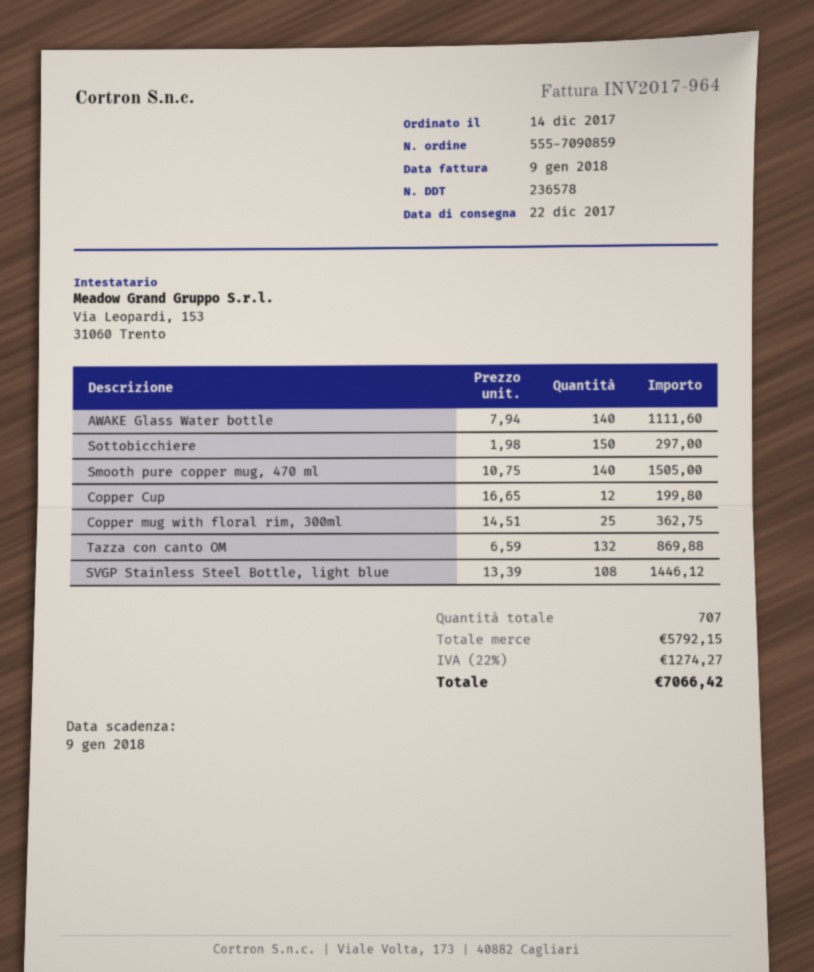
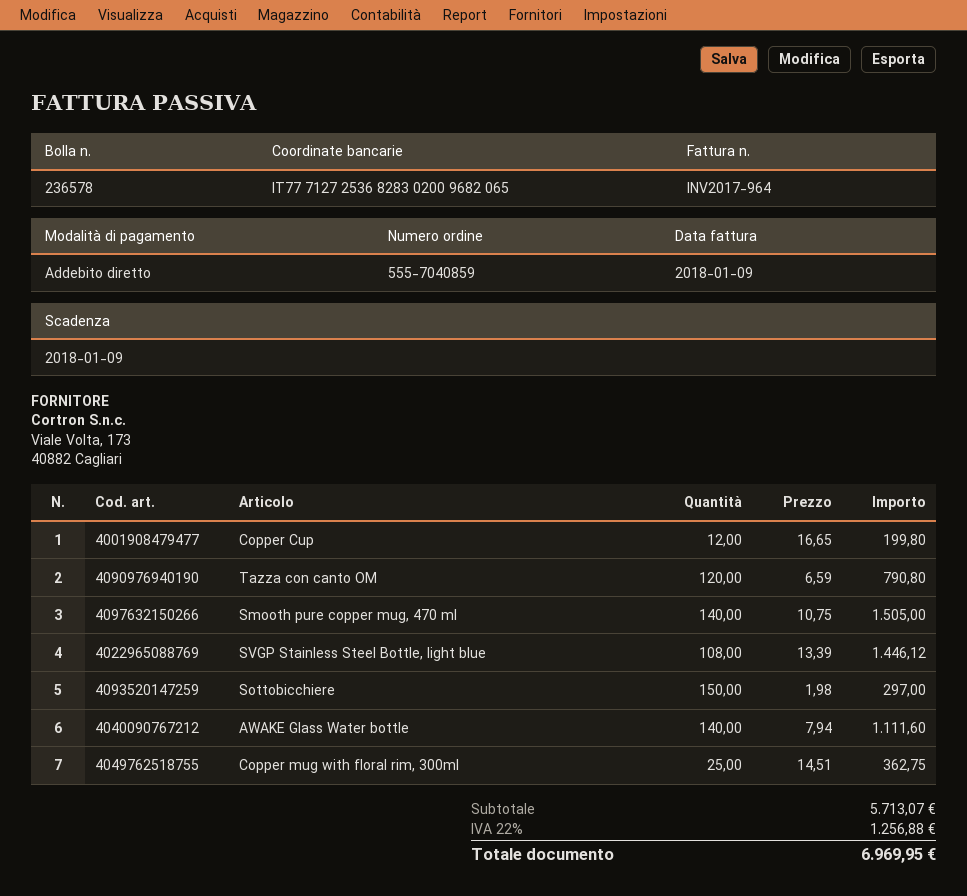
order number: 555-7090859 -> 555-7040859
Tazza con canto OM: 132 x 6.59 = 869.88 -> 120 x 6.59 = 790.80
subtotal: 5792.15 -> 5713.07
tax: 22% = 1274.27 -> 22% = 1256.88
total: 7066.42 -> 6969.95

